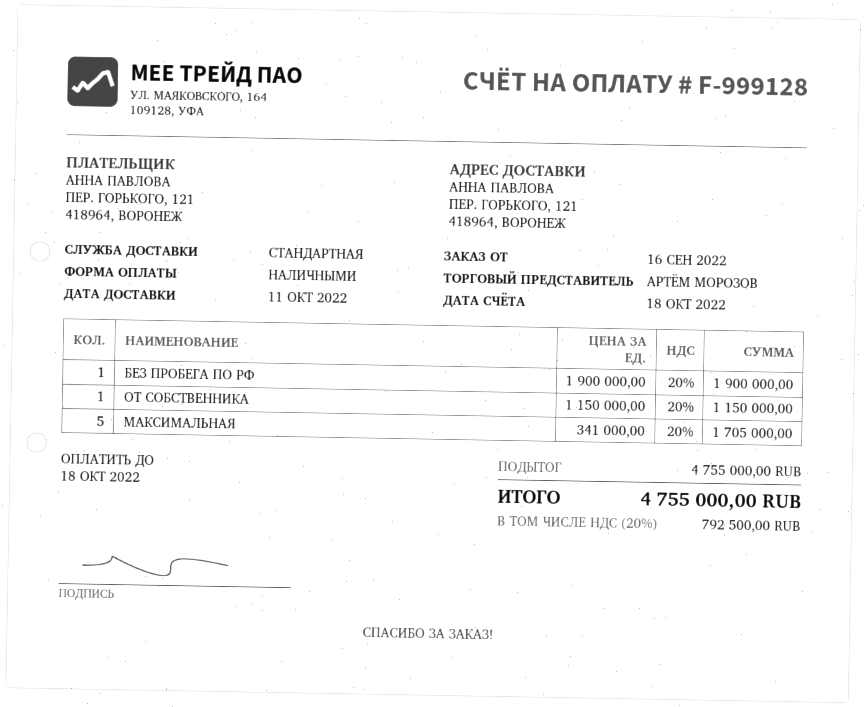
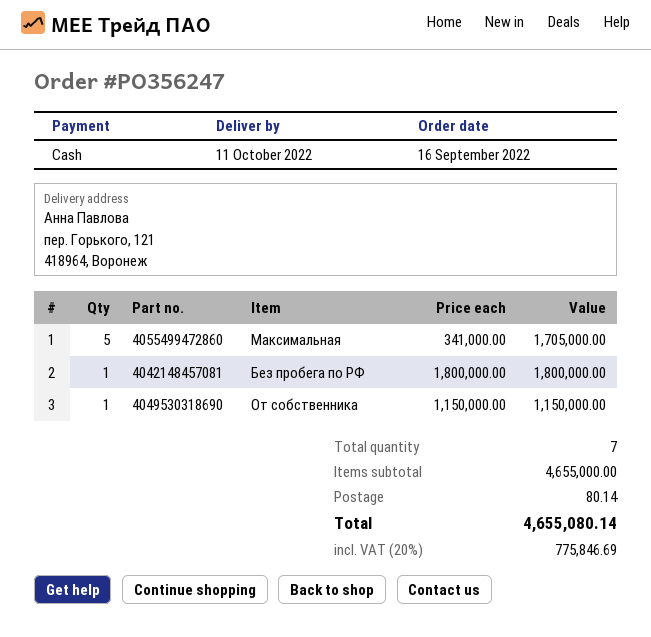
БЕЗ ПРОБЕГА ПО РФ: 1 x 1900000.00 = 1900000.00 -> 1 x 1800000.00 = 1800000.00
subtotal: 4755000.00 -> 4655000.00
shipping: none -> 80.14
tax: 20% = 792500.00 -> 20% = 775846.69
total: 4755000.00 -> 4655080.14

